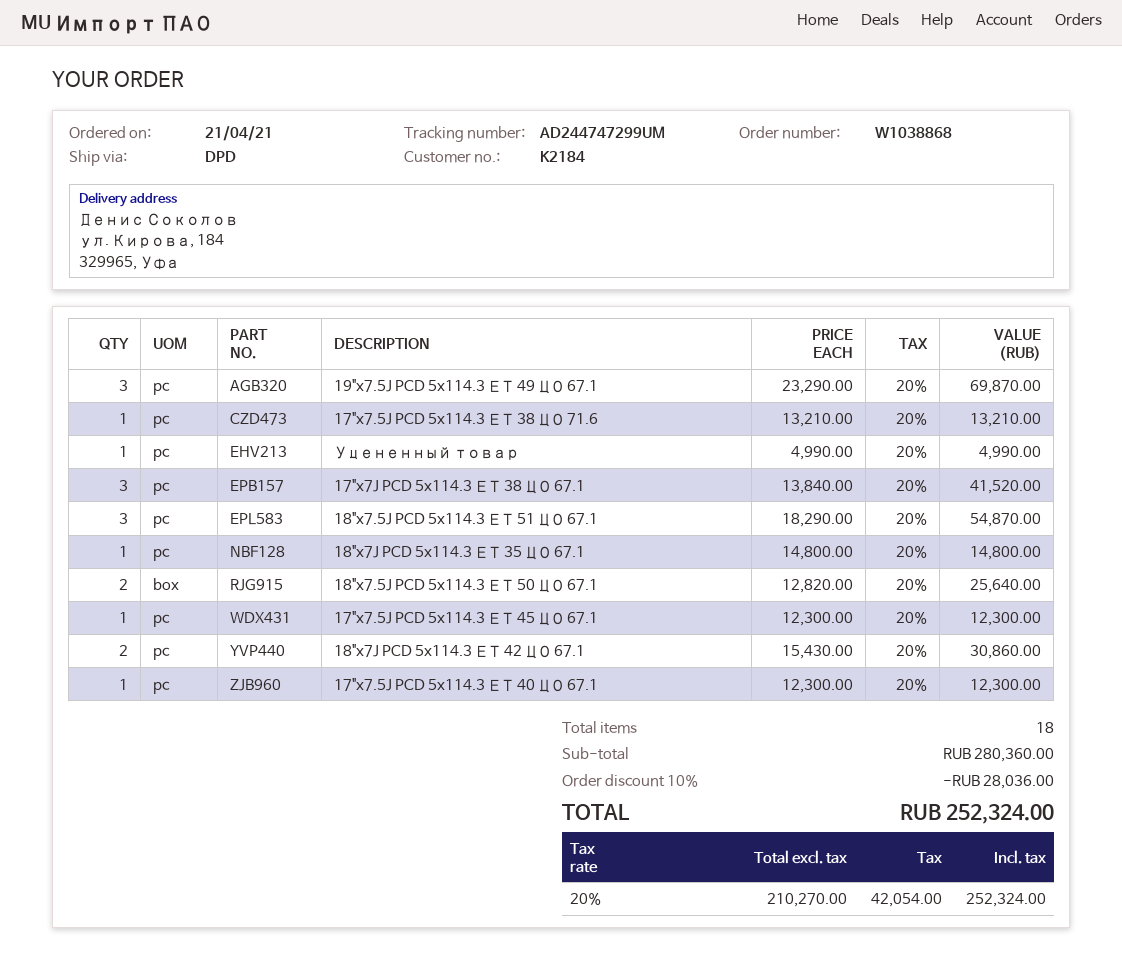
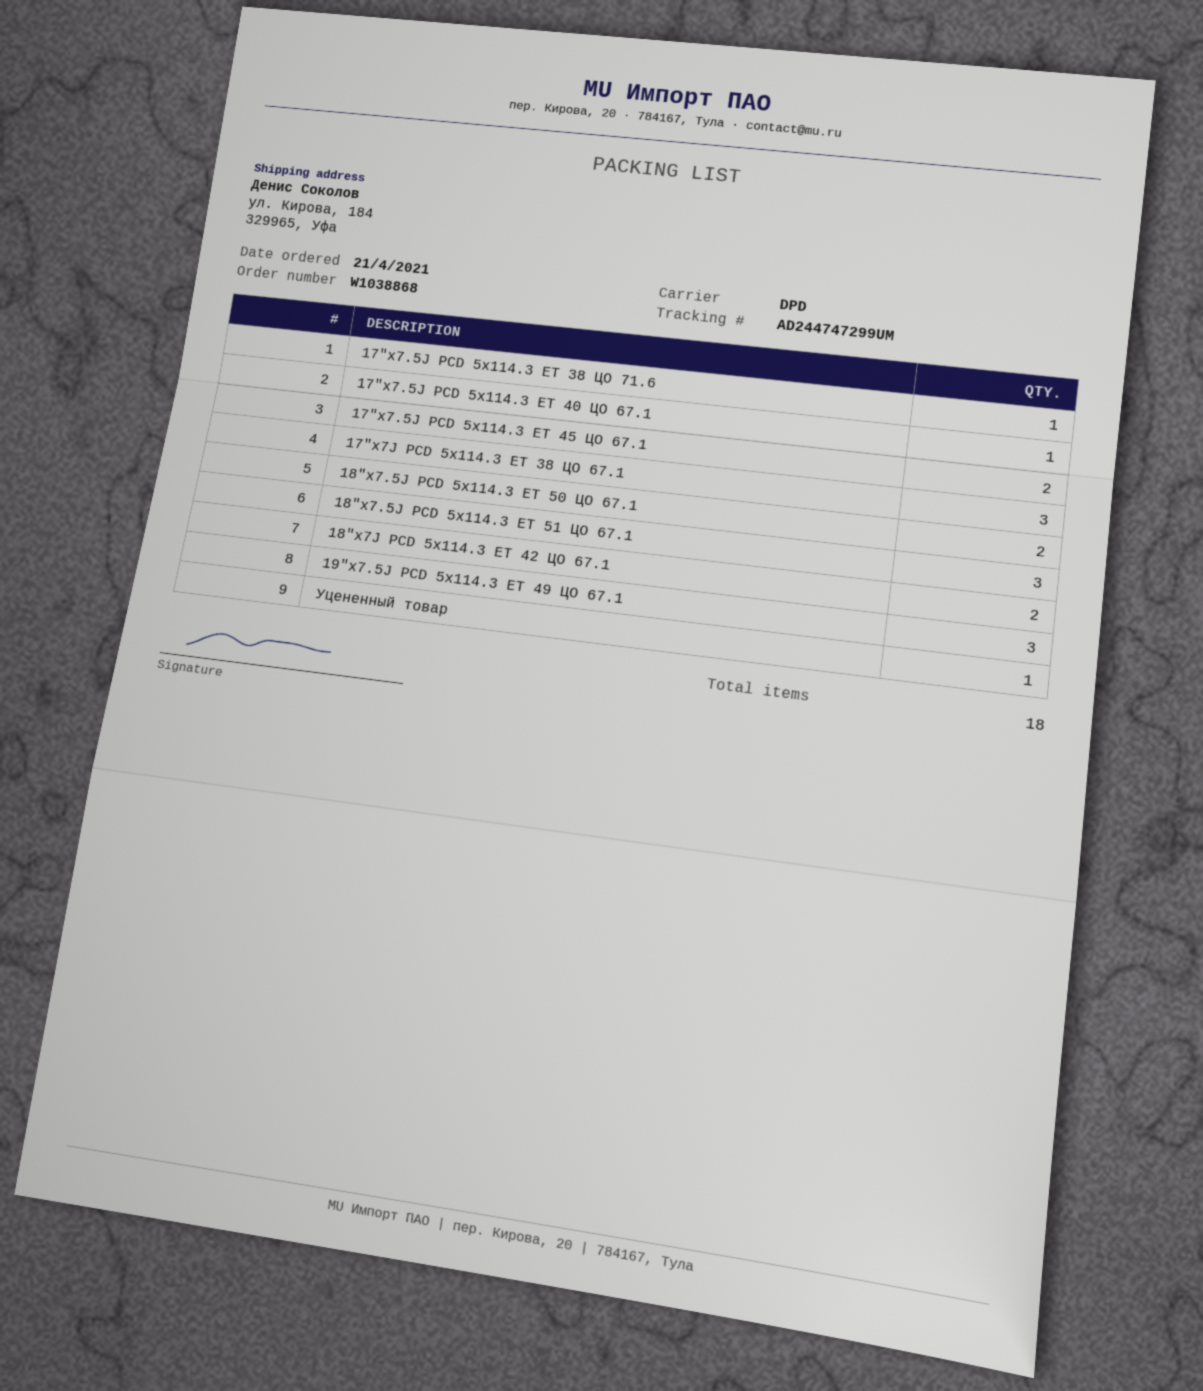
18"x7J PCD 5x114.3 ЕТ 35 ЦО 67.1: 1 -> none
17"x7.5J PCD 5x114.3 ЕТ 45 ЦО 67.1: 1 -> 2

